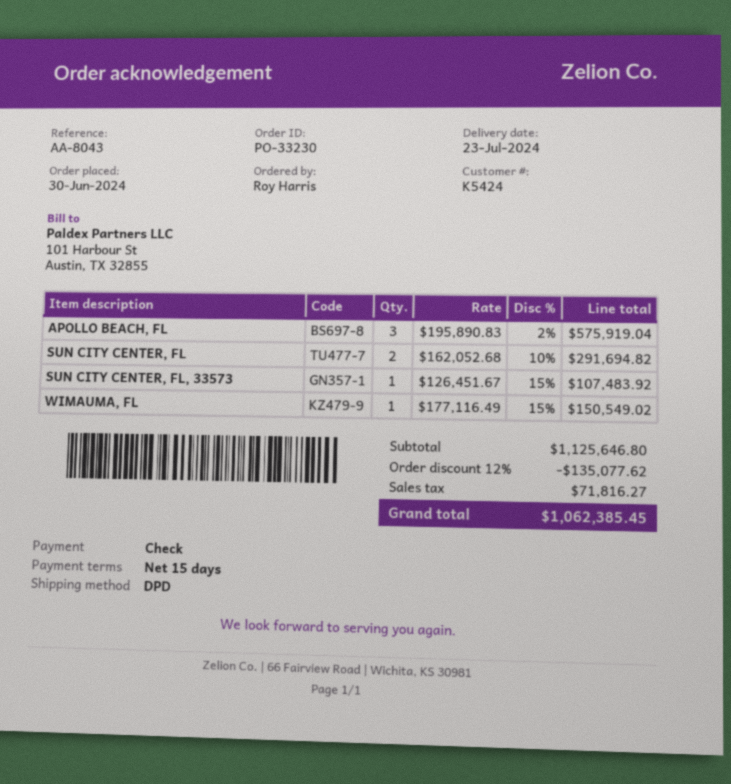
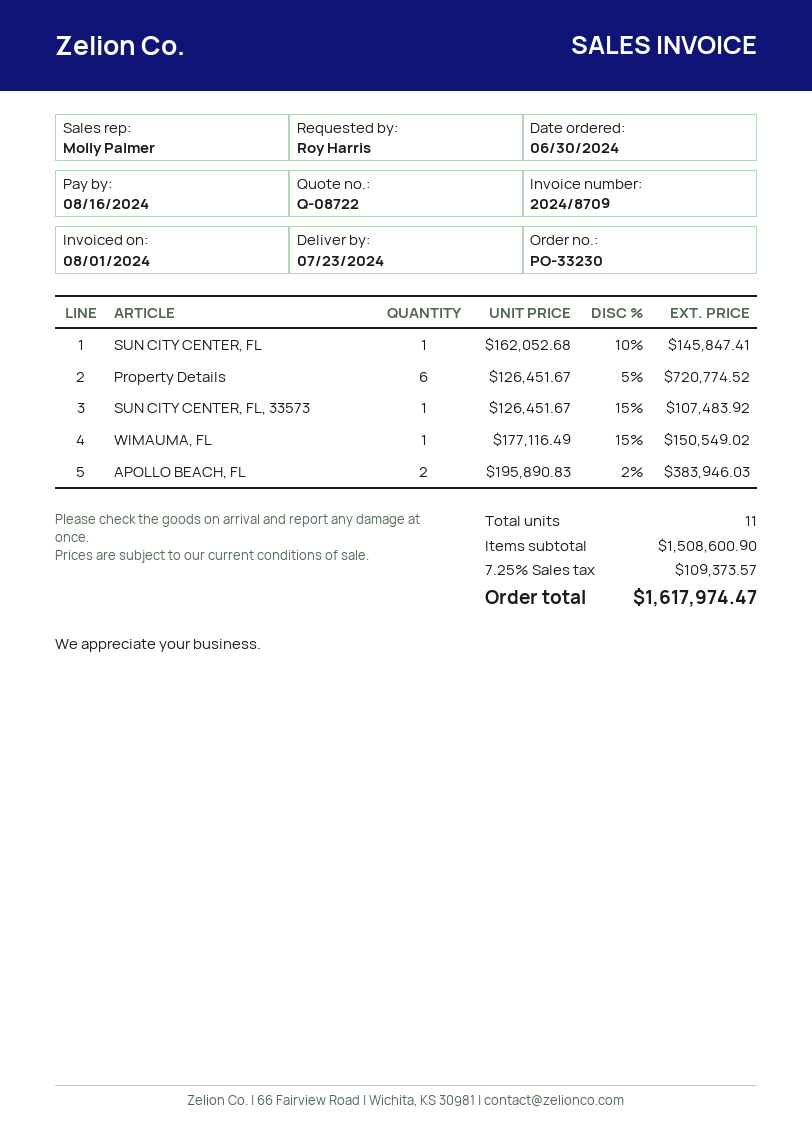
APOLLO BEACH, FL: 3 x 195890.83 - 2% = 575919.04 -> 2 x 195890.83 - 2% = 383946.03
SUN CITY CENTER, FL: 2 x 162052.68 - 10% = 291694.82 -> 1 x 162052.68 - 10% = 145847.41
Property Details: none -> 6 x 126451.67 - 5% = 720774.52
subtotal: 1125646.80 -> 1508600.90
discount: 12% = 135077.62 -> none
tax: 71816.27 -> 109373.57
total: 1062385.45 -> 1617974.47

